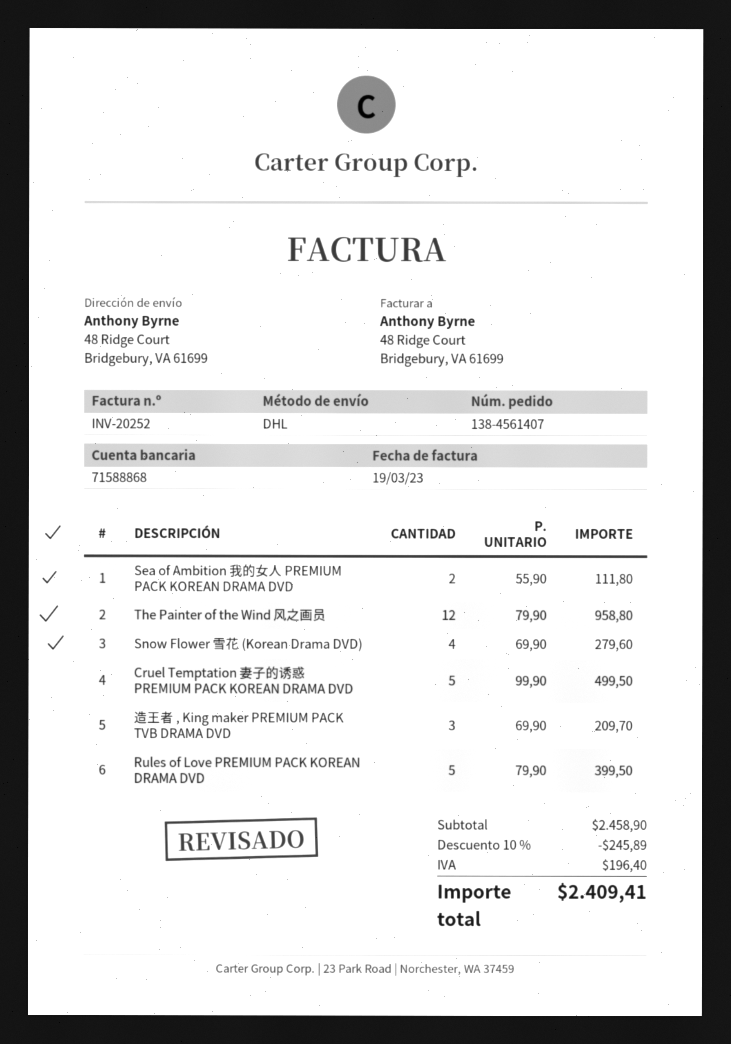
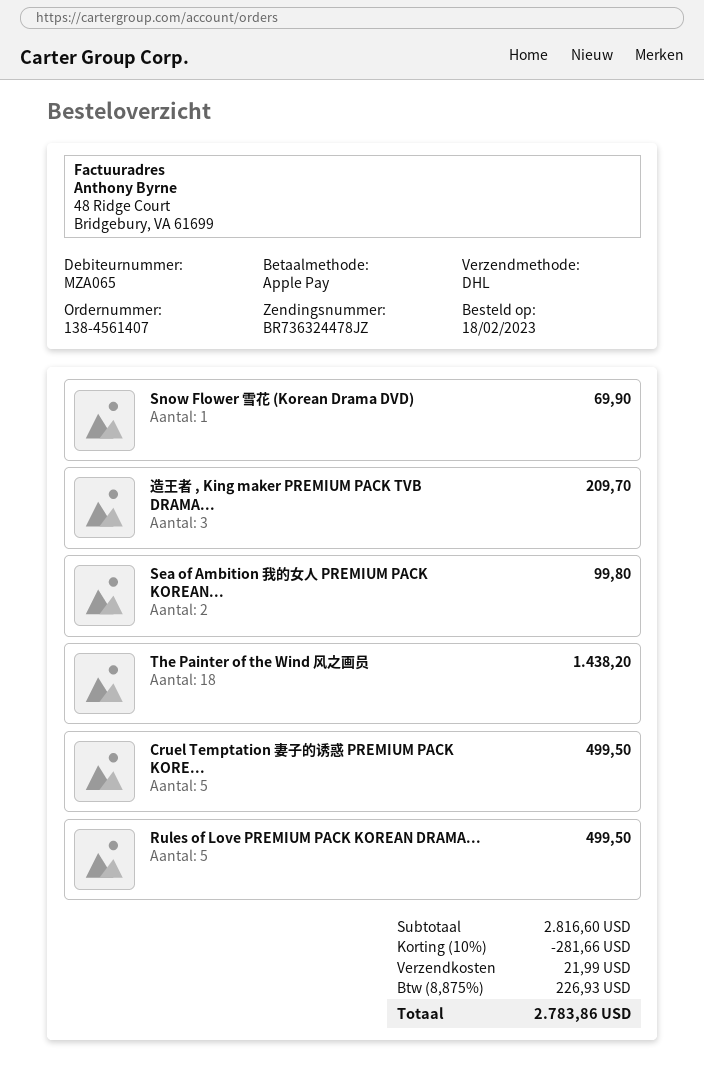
Sea of Ambition 我的女人 PREMIUM PACK KOREAN DRAMA DVD: 2 for 111.80 -> 2 for 99.80
The Painter of the Wind 风之画员: 12 for 958.80 -> 18 for 1438.20
Snow Flower 雪花 (Korean Drama DVD): 4 for 279.60 -> 1 for 69.90
Rules of Love PREMIUM PACK KOREAN DRAMA DVD: 5 for 399.50 -> 5 for 499.50
subtotal: 2458.90 -> 2816.60
discount: 10% = 245.89 -> 10% = 281.66
shipping: none -> 21.99
tax: 196.40 -> 226.93
total: 2409.41 -> 2783.86

